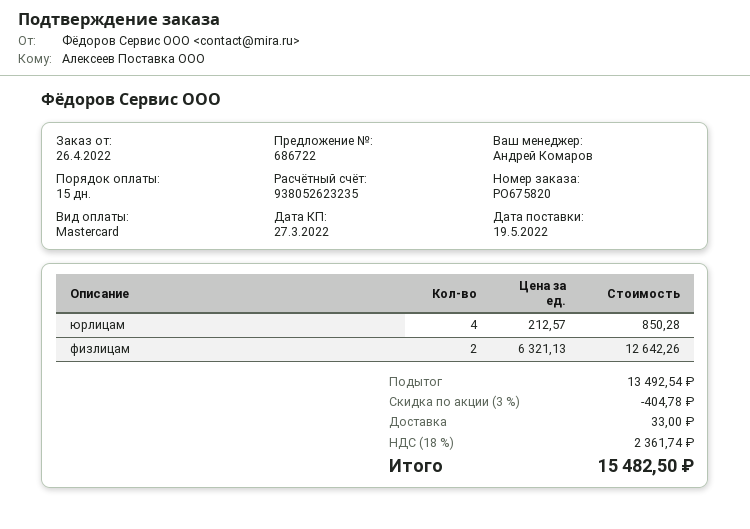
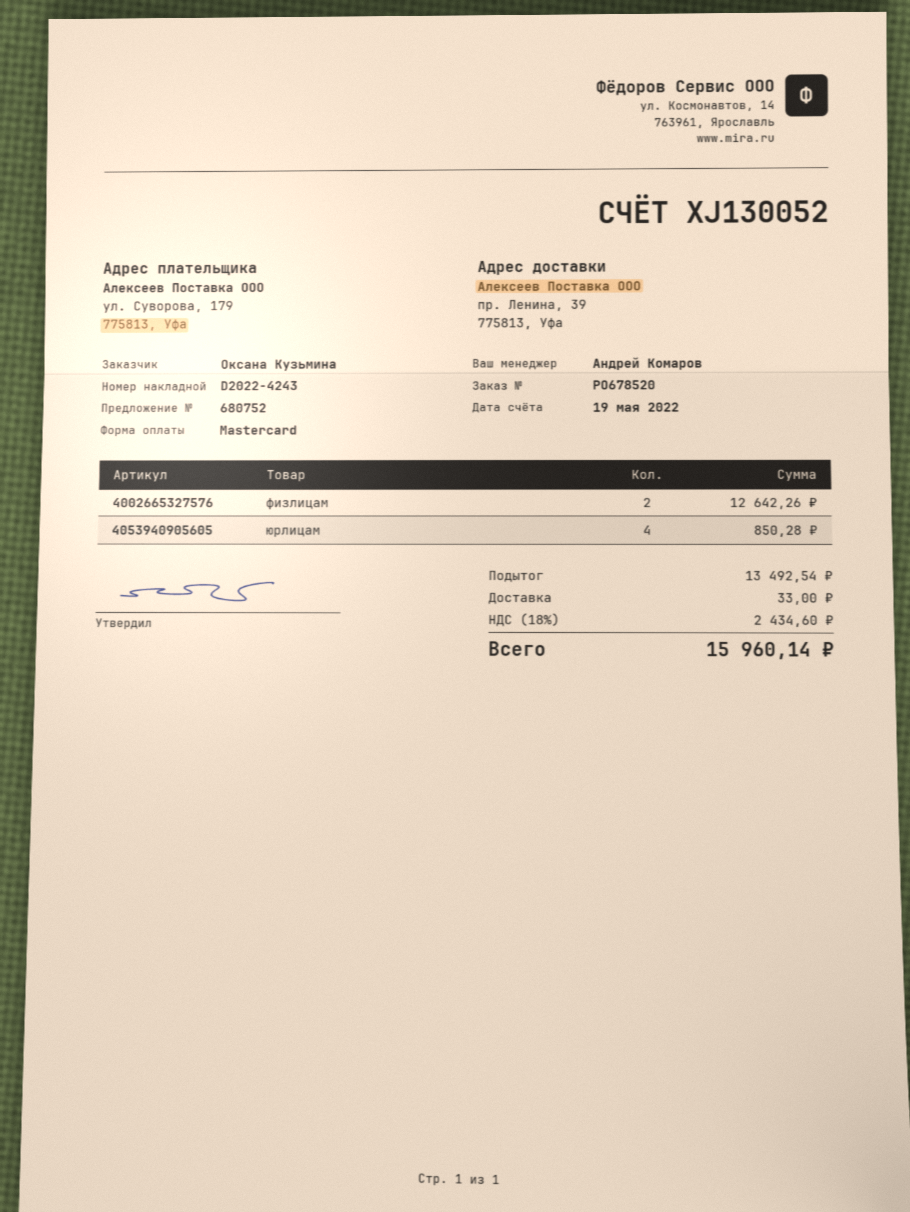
quote number: 686722 -> 680752
order number: PO675820 -> PO678520
discount: 3% = 404.78 -> none
tax: 18% = 2361.74 -> 18% = 2434.60
total: 15482.50 -> 15960.14

